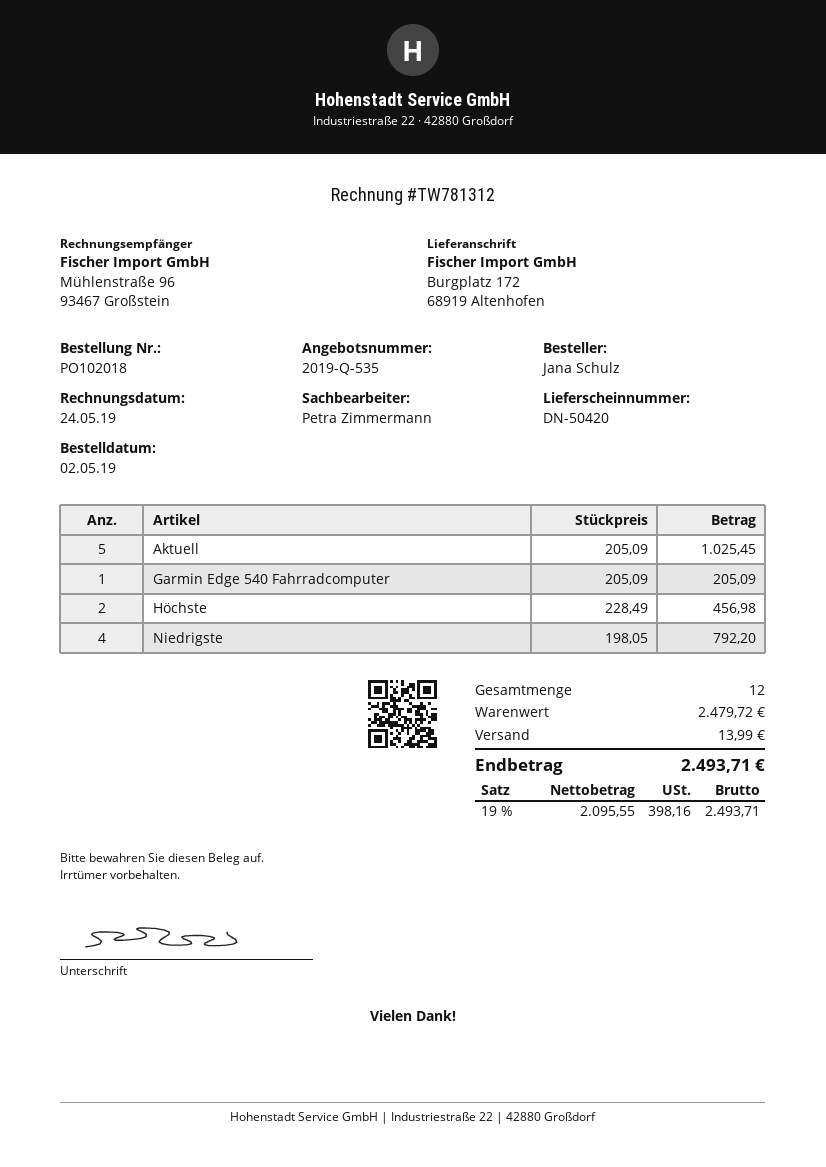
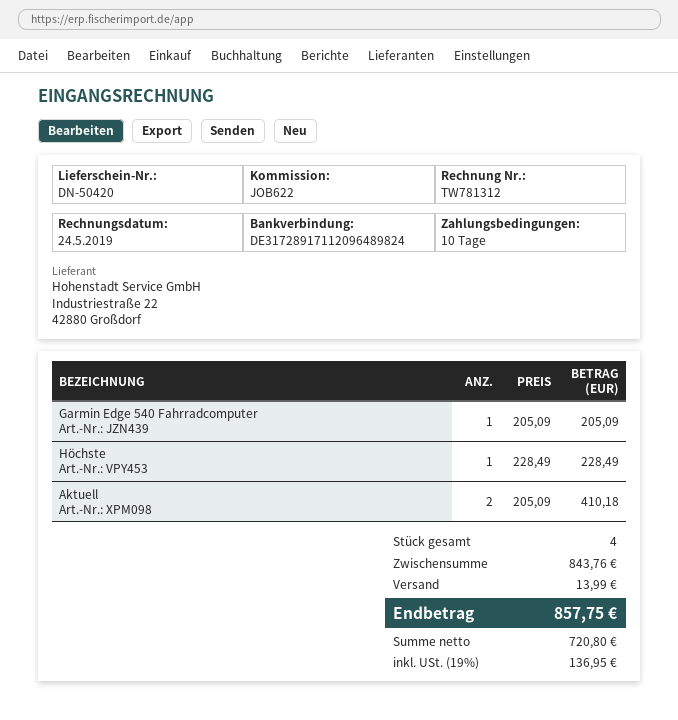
Aktuell: 5 x 205.09 = 1025.45 -> 2 x 205.09 = 410.18
Höchste: 2 x 228.49 = 456.98 -> 1 x 228.49 = 228.49
Niedrigste: 4 x 198.05 = 792.20 -> none
total quantity: 12 -> 4
subtotal: 2479.72 -> 843.76
net: 2095.55 -> 720.80
tax: 19% = 398.16 -> 19% = 136.95
total: 2493.71 -> 857.75

